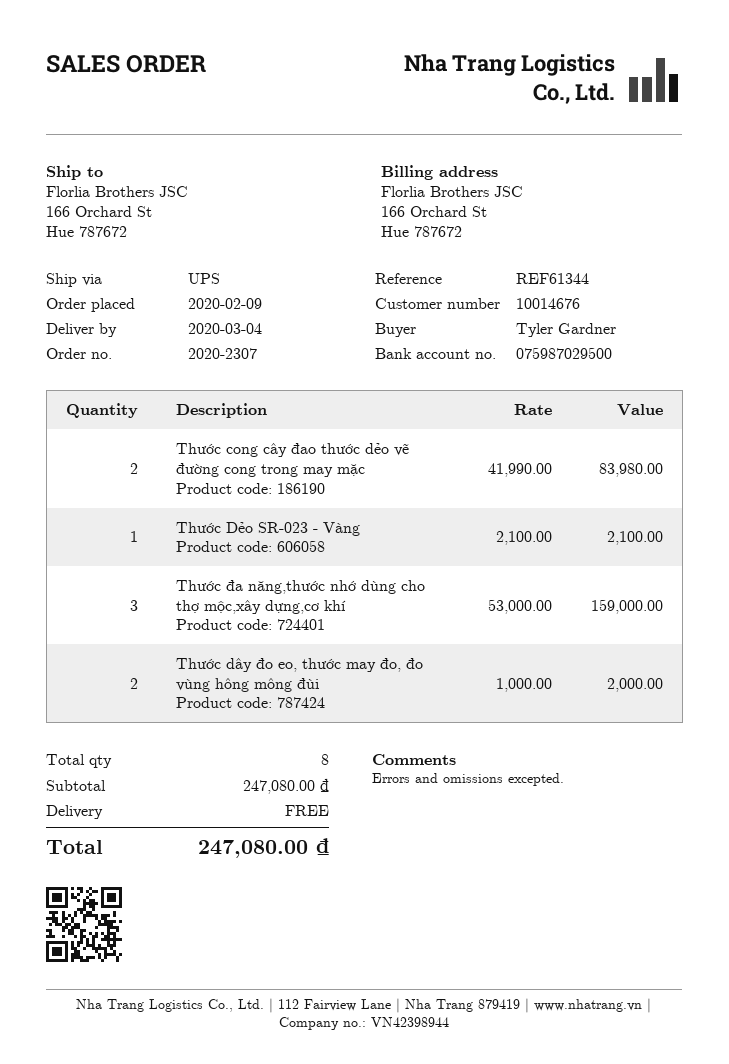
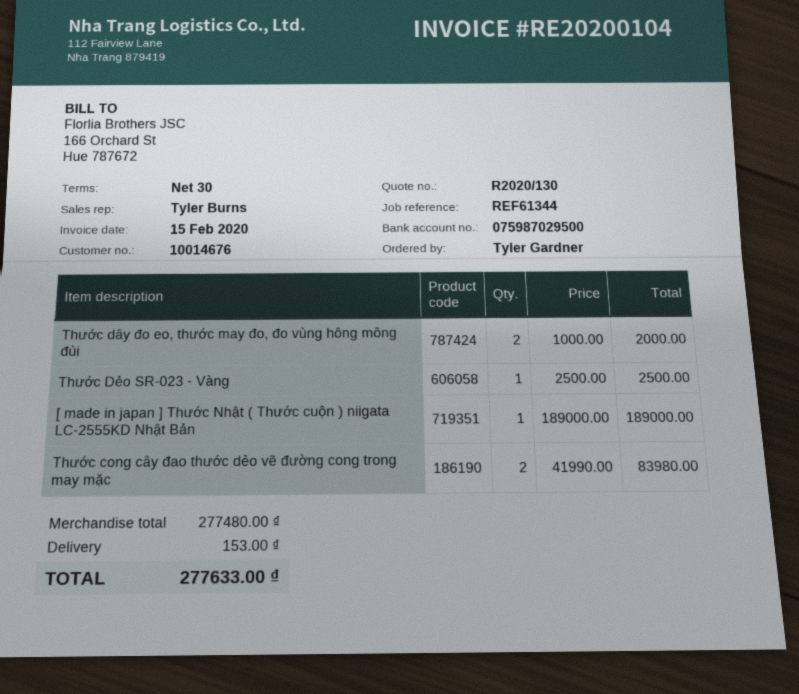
Thước Dẻo SR-023 - Vàng: 1 x 2100.00 = 2100.00 -> 1 x 2500.00 = 2500.00
Thước đa năng,thước nhớ dùng cho thợ mộc,xây dựng,cơ khí: 3 x 53000.00 = 159000.00 -> none
[ made in japan ] Thước Nhật ( Thước cuộn ) niigata LC-2555KD Nhật Bản: none -> 1 x 189000.00 = 189000.00
subtotal: 247080.00 -> 277480.00
shipping: 0.00 -> 153.00
total: 247080.00 -> 277633.00

